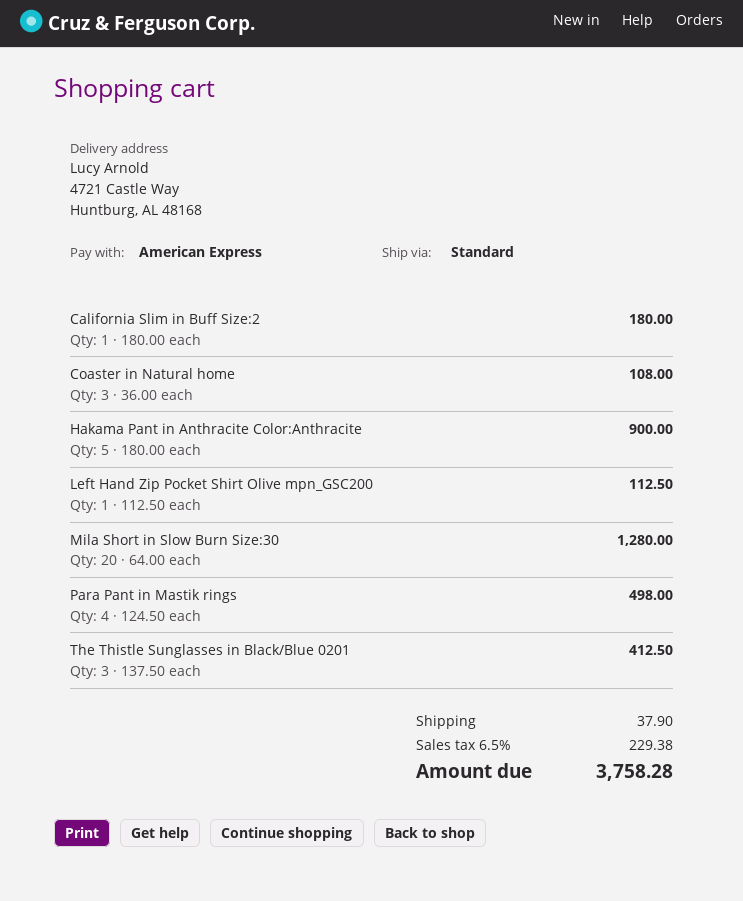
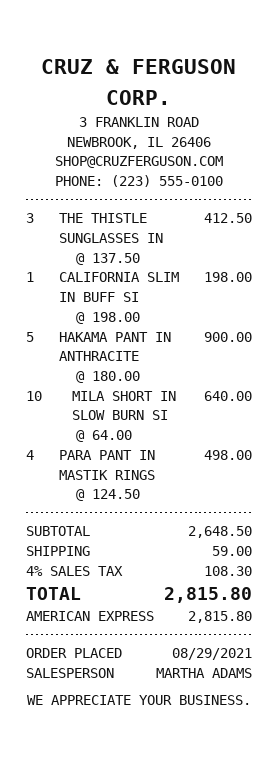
California Slim in Buff Size:2: 1 x 180.00 = 180.00 -> 1 x 198.00 = 198.00
Coaster in Natural home: 3 x 36.00 = 108.00 -> none
Left Hand Zip Pocket Shirt Olive mpn_GSC200: 1 x 112.50 = 112.50 -> none
Mila Short in Slow Burn Size:30: 20 x 64.00 = 1280.00 -> 10 x 64.00 = 640.00
shipping: 37.90 -> 59.00
tax: 6.5% = 229.38 -> 4% = 108.30
total: 3758.28 -> 2815.80

